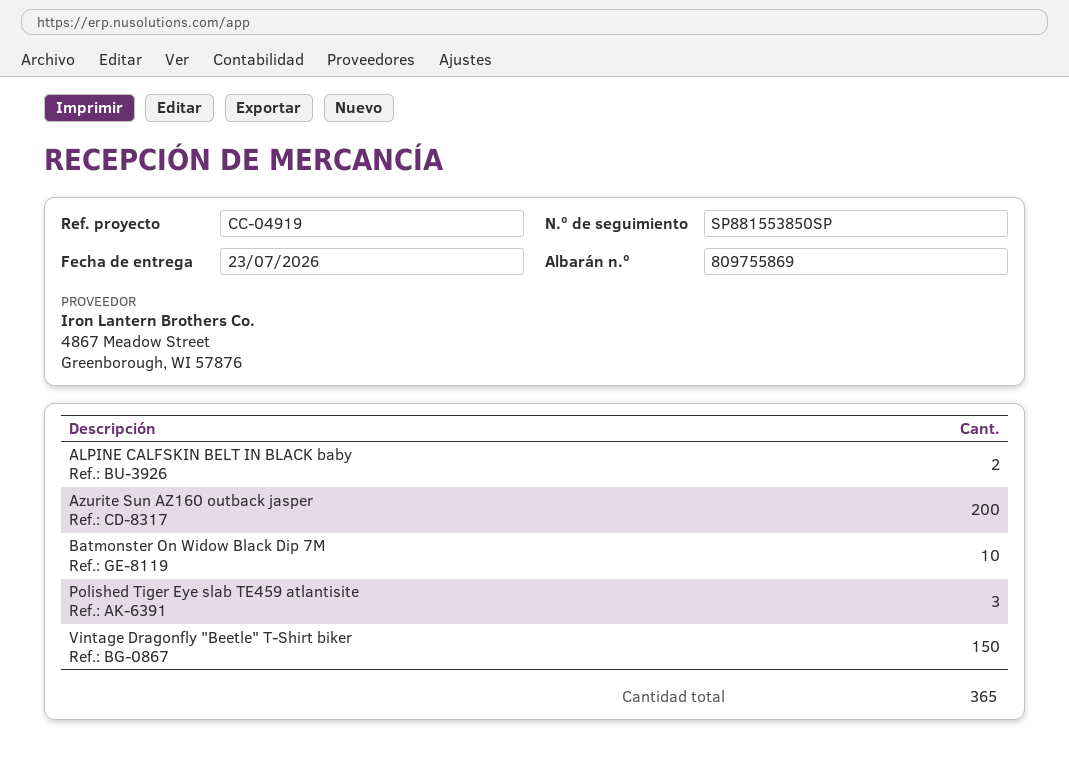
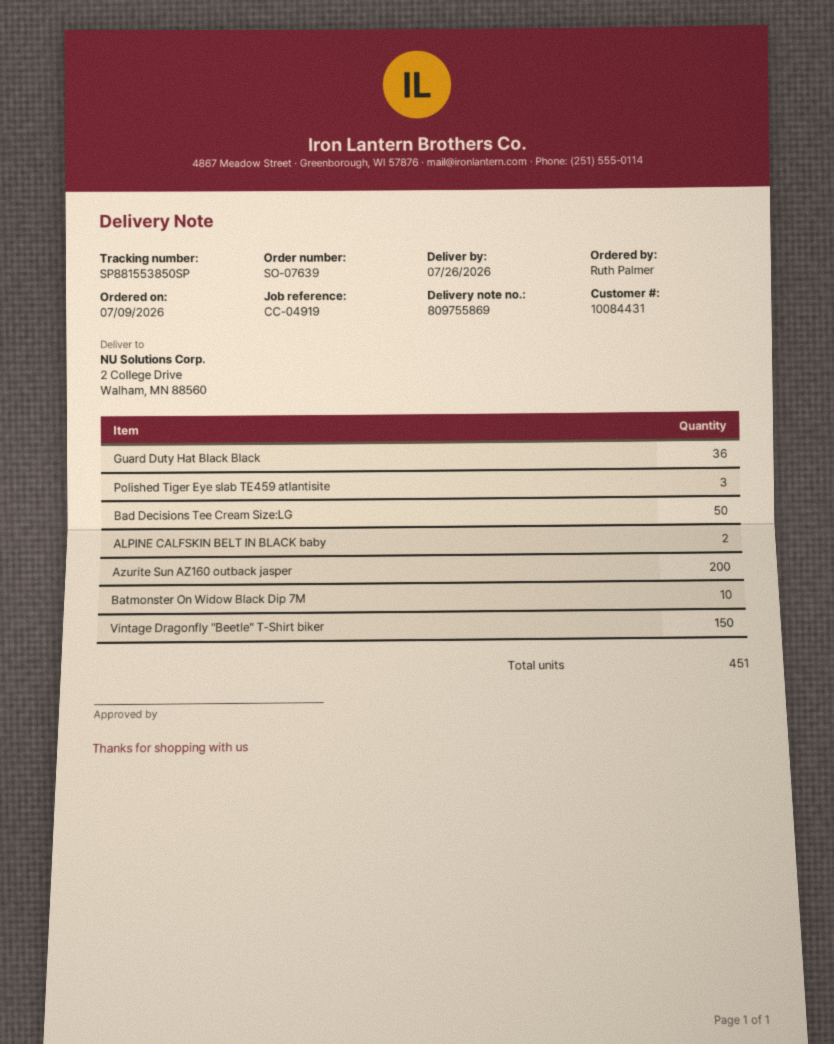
delivery date: 2026-07-23 -> 2026-07-26
Guard Duty Hat Black Black: none -> 36
Bad Decisions Tee Cream Size:LG: none -> 50
total quantity: 365 -> 451

